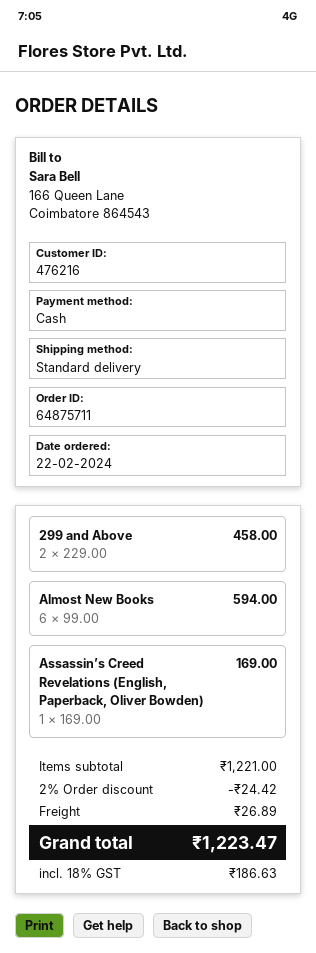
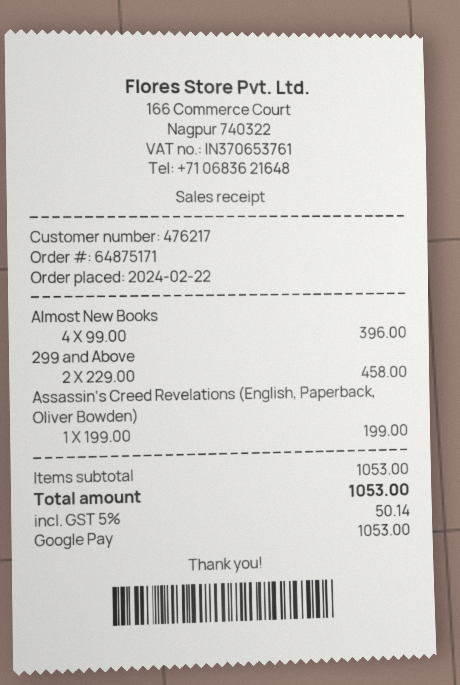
order number: 64875711 -> 64875171
customer number: 476216 -> 476217
payment method: cash -> Google Pay
Almost New Books: 6 x 99.00 = 594.00 -> 4 x 99.00 = 396.00
Assassin’s Creed Revelations (English, Paperback, Oliver Bowden): 1 x 169.00 = 169.00 -> 1 x 199.00 = 199.00
subtotal: 1221.00 -> 1053.00
discount: 2% = 24.42 -> none
shipping: 26.89 -> none
tax: 18% = 186.63 -> 5% = 50.14
total: 1223.47 -> 1053.00

